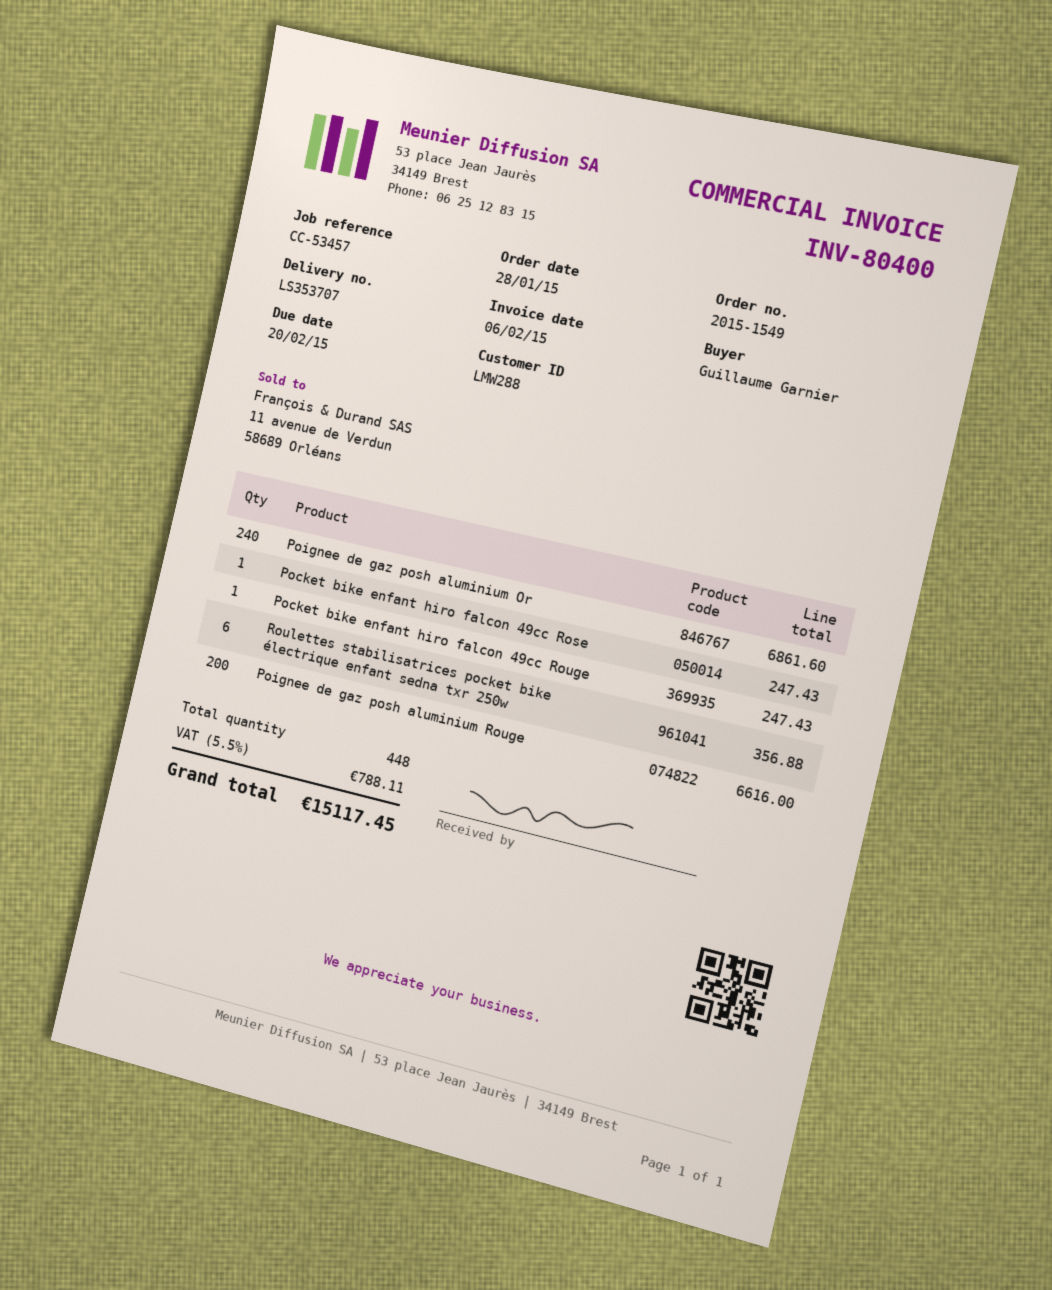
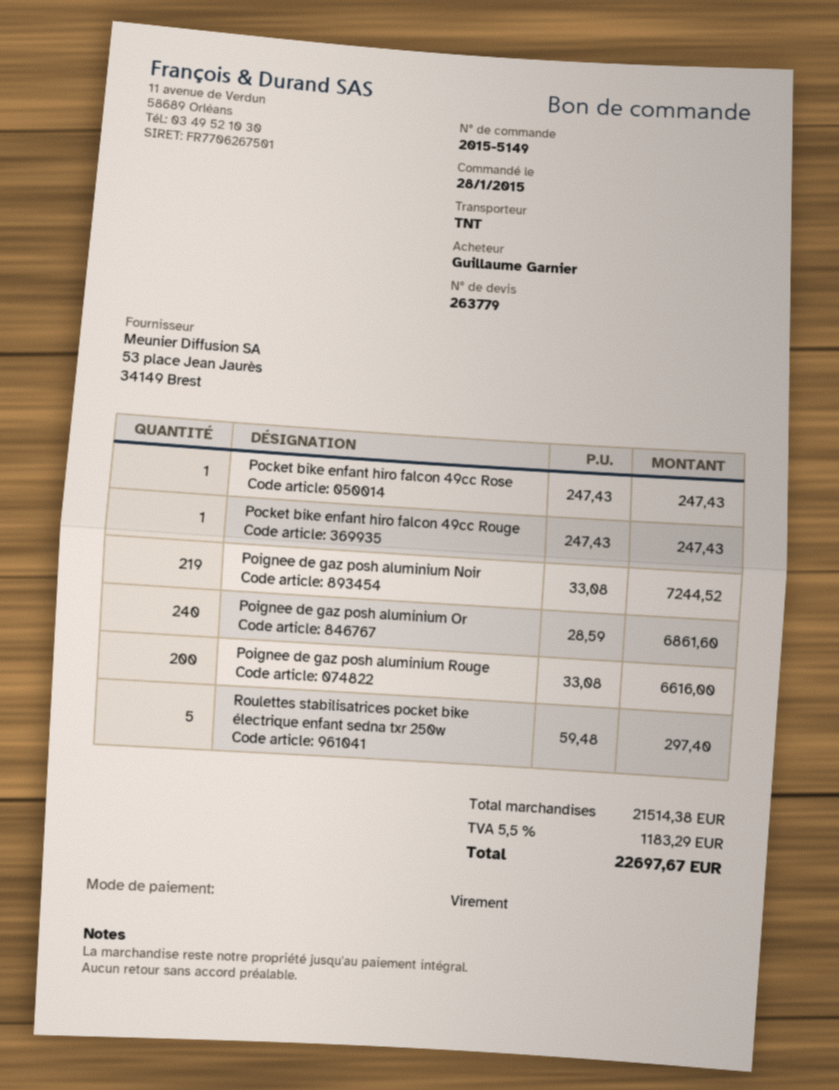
order number: 2015-1549 -> 2015-5149
Roulettes stabilisatrices pocket bike électrique enfant sedna txr 250w: 6 for 356.88 -> 5 for 297.40
Poignee de gaz posh aluminium Noir: none -> 219 for 7244.52
tax: 5.5% = 788.11 -> 5.5% = 1183.29
total: 15117.45 -> 22697.67

